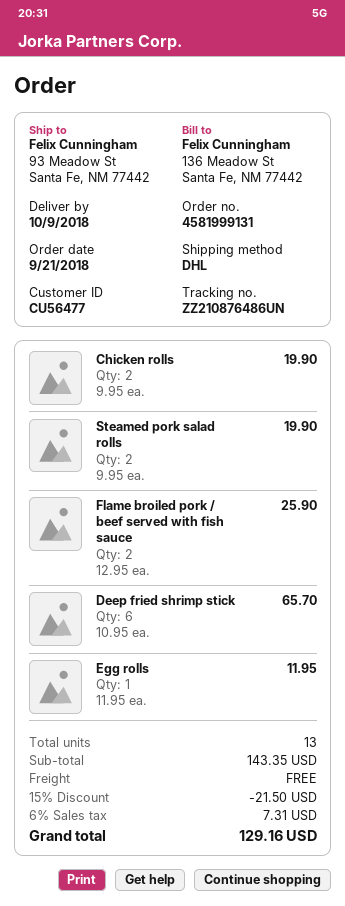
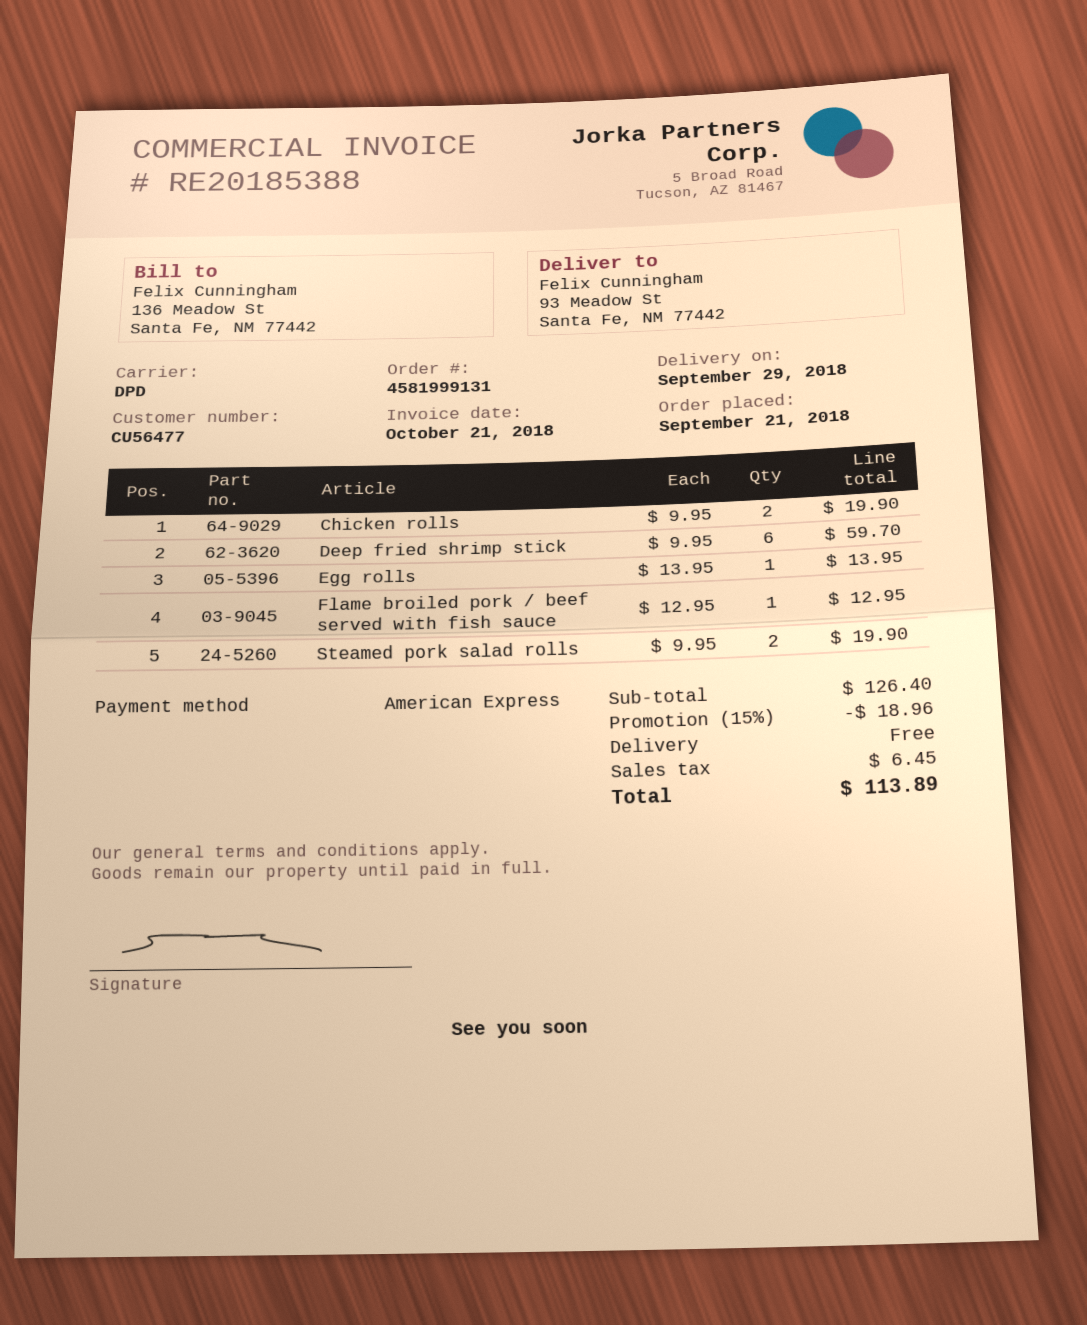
delivery date: 2018-10-09 -> 2018-09-29
shipping method: DHL -> DPD
Flame broiled pork / beef served with fish sauce: 2 x 12.95 = 25.90 -> 1 x 12.95 = 12.95
Deep fried shrimp stick: 6 x 10.95 = 65.70 -> 6 x 9.95 = 59.70
Egg rolls: 1 x 11.95 = 11.95 -> 1 x 13.95 = 13.95
subtotal: 143.35 -> 126.40
discount: 15% = 21.50 -> 15% = 18.96
tax: 7.31 -> 6.45
total: 129.16 -> 113.89

